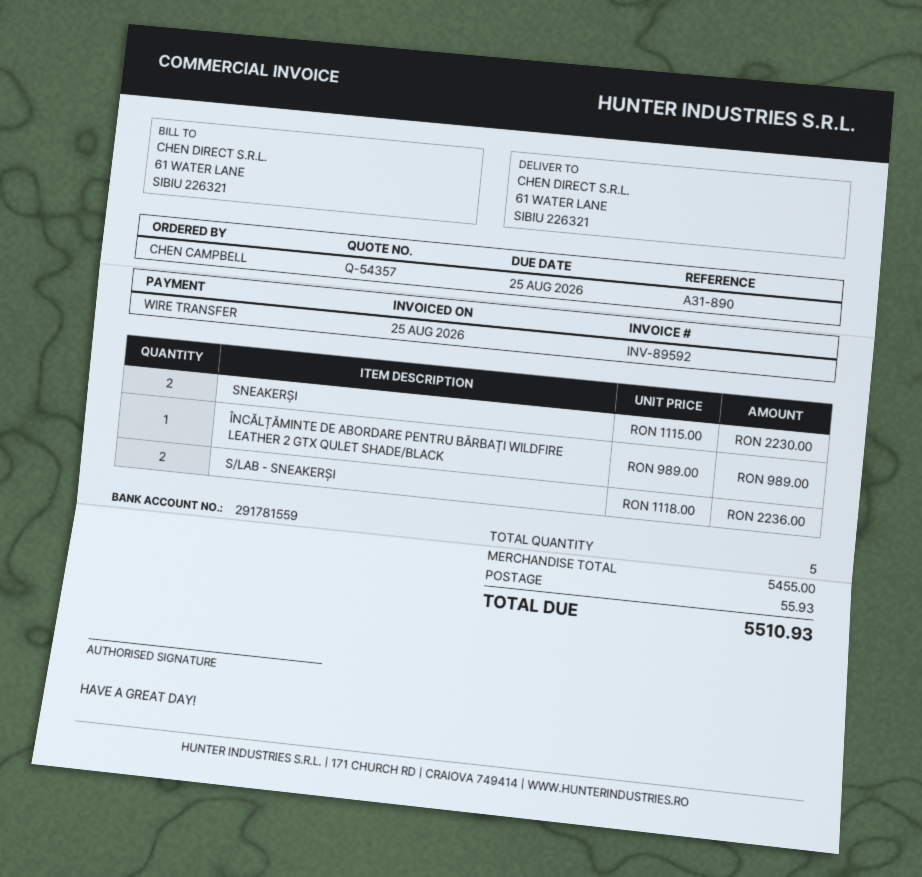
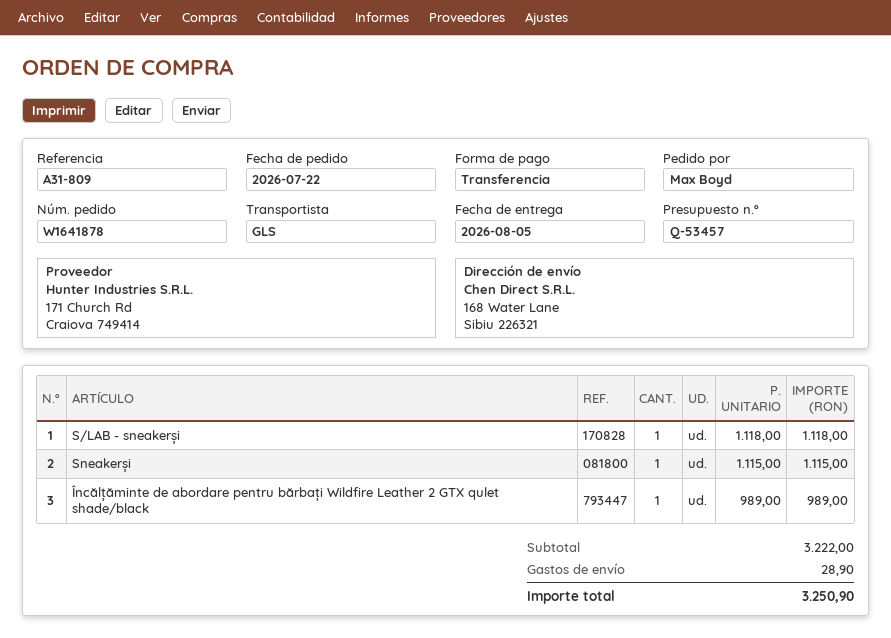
quote number: Q-54357 -> Q-53457
reference: A31-890 -> A31-809
ordered by: CHEN CAMPBELL -> Max Boyd
ship to: 61 WATER LANE, SIBIU 226321 -> 168 Water Lane, Sibiu 226321
SNEAKERȘI: 2 x 1115.00 = 2230.00 -> 1 x 1115.00 = 1115.00
S/LAB - SNEAKERȘI: 2 x 1118.00 = 2236.00 -> 1 x 1118.00 = 1118.00
subtotal: 5455.00 -> 3222.00
shipping: 55.93 -> 28.90
total: 5510.93 -> 3250.90

